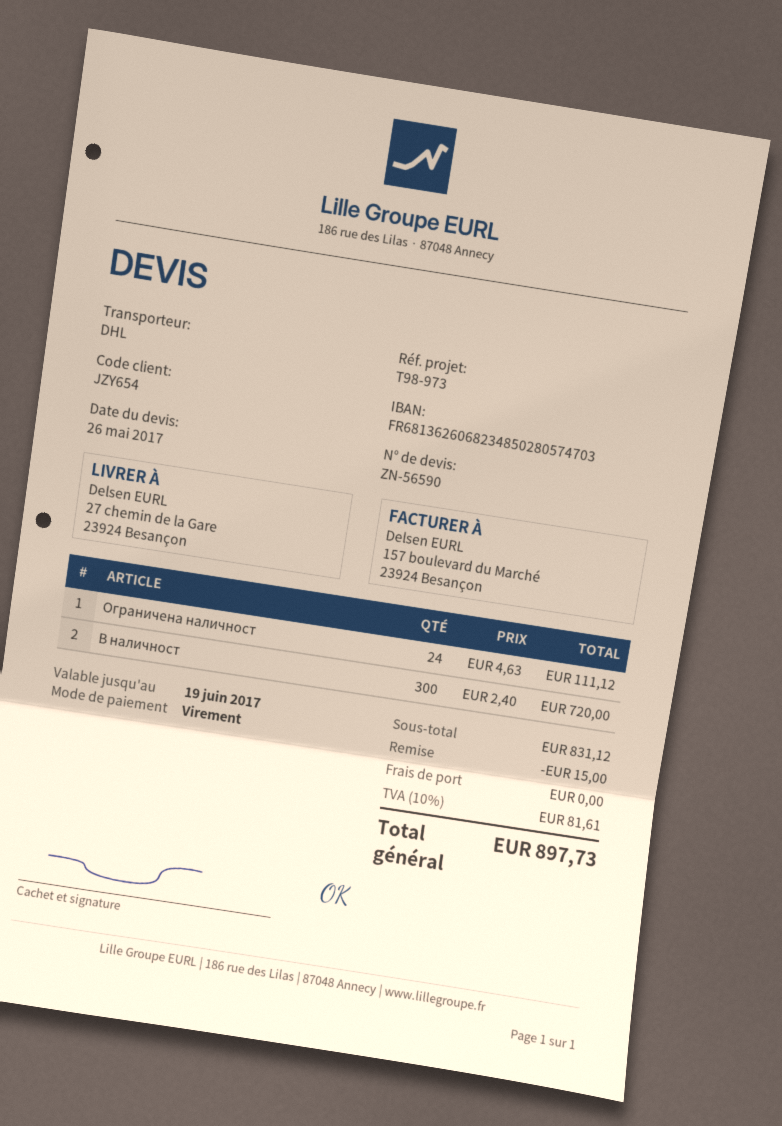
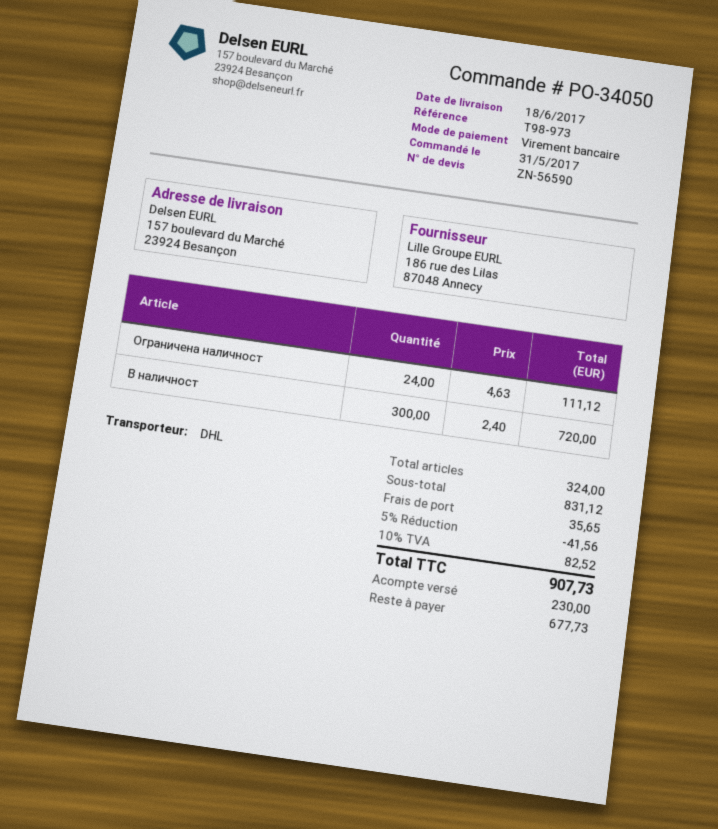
ship to: 27 chemin de la Gare, 23924 Besançon -> 157 boulevard du Marché, 23924 Besançon
discount: 15.00 -> 41.56
shipping: 0.00 -> 35.65
tax: 10% = 81.61 -> 10% = 82.52
total: 897.73 -> 907.73

